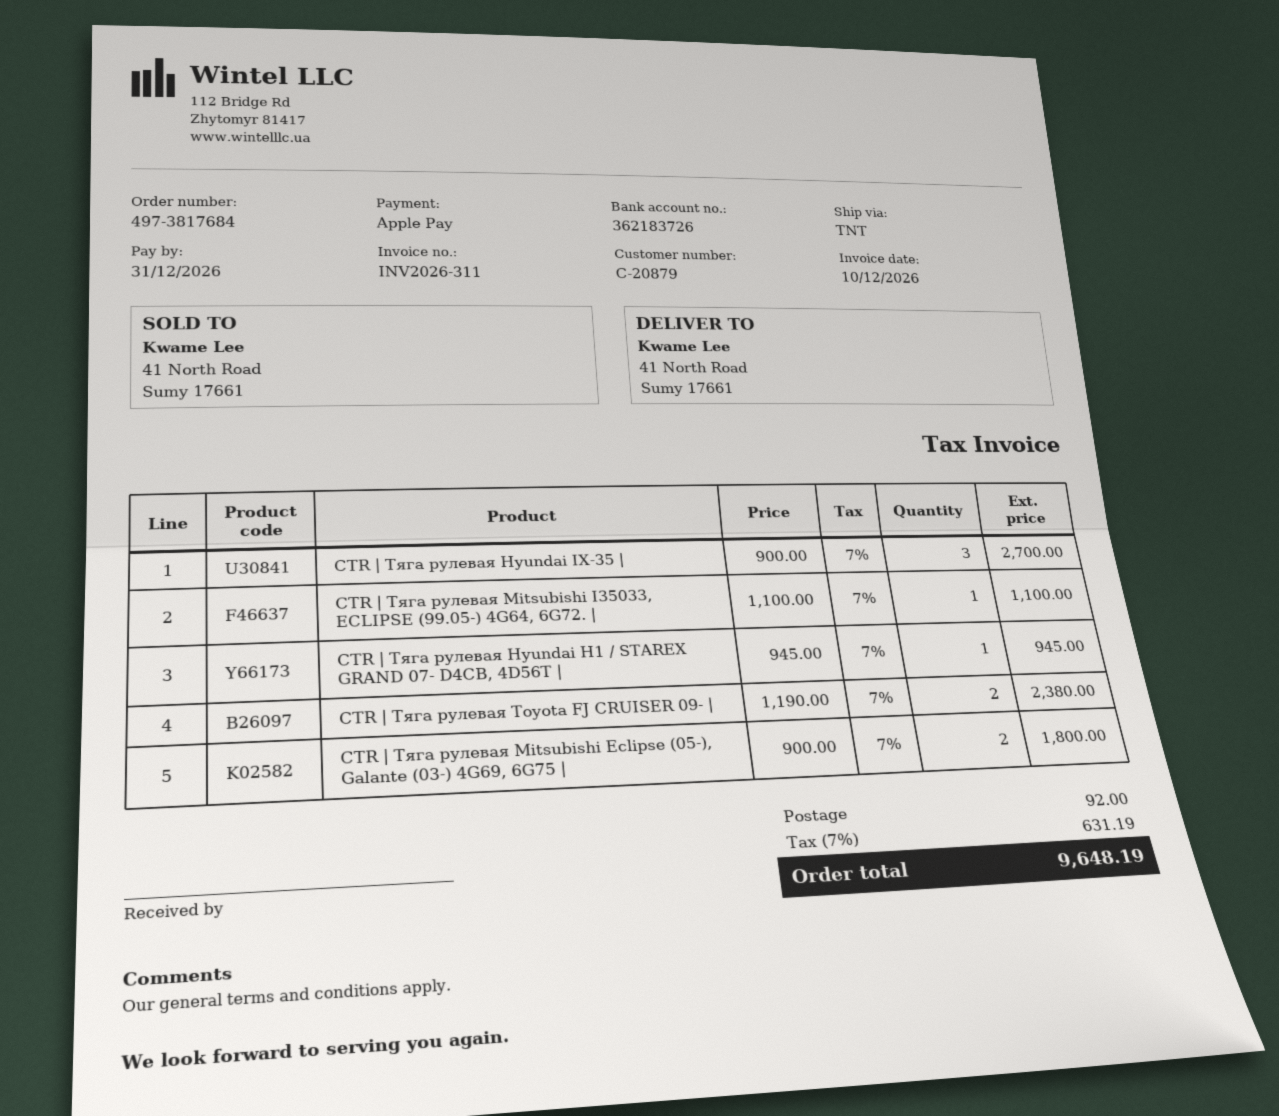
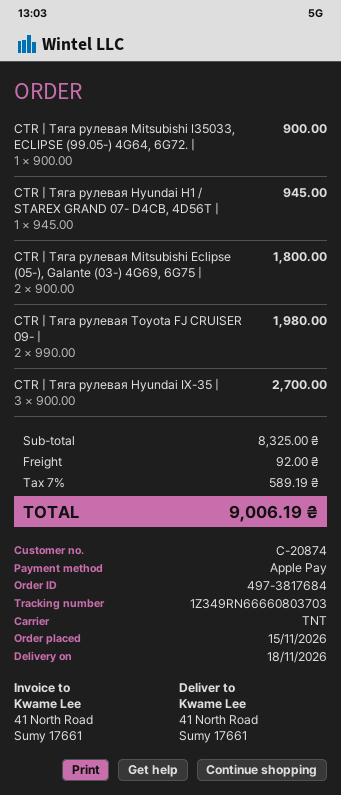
customer number: C-20879 -> C-20874
CTR | Тяга рулевая Mitsubishi I35033, ECLIPSE (99.05-) 4G64, 6G72. |: 1 x 1100.00 = 1100.00 -> 1 x 900.00 = 900.00
CTR | Тяга рулевая Toyota FJ CRUISER 09- |: 2 x 1190.00 = 2380.00 -> 2 x 990.00 = 1980.00
tax: 7% = 631.19 -> 7% = 589.19
total: 9648.19 -> 9006.19

